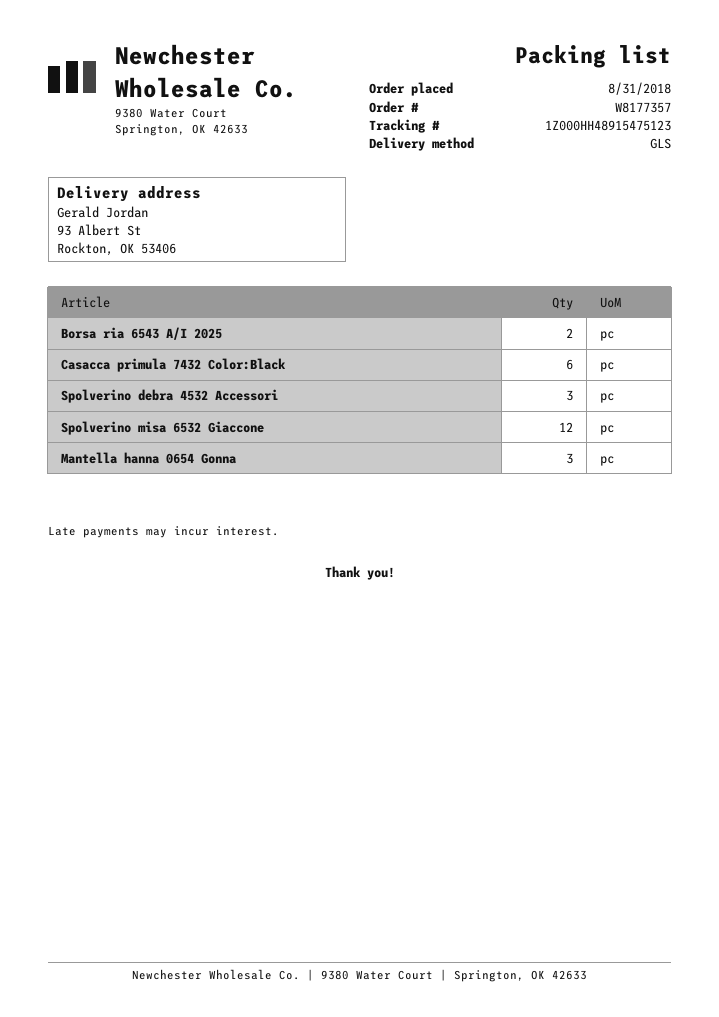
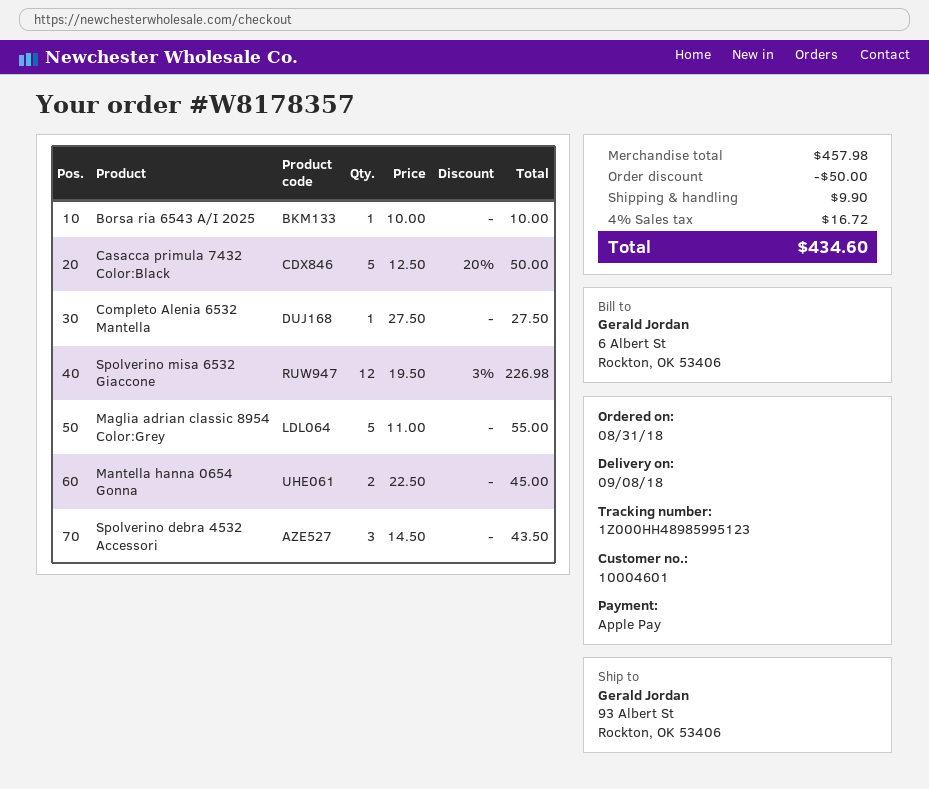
order number: W8177357 -> W8178357
tracking number: 1Z000HH48915475123 -> 1Z000HH48985995123
Borsa ria 6543 A/I 2025: 2 -> 1
Casacca primula 7432 Color:Black: 6 -> 5
Mantella hanna 0654 Gonna: 3 -> 2
Completo Alenia 6532 Mantella: none -> 1
Maglia adrian classic 8954 Color:Grey: none -> 5

